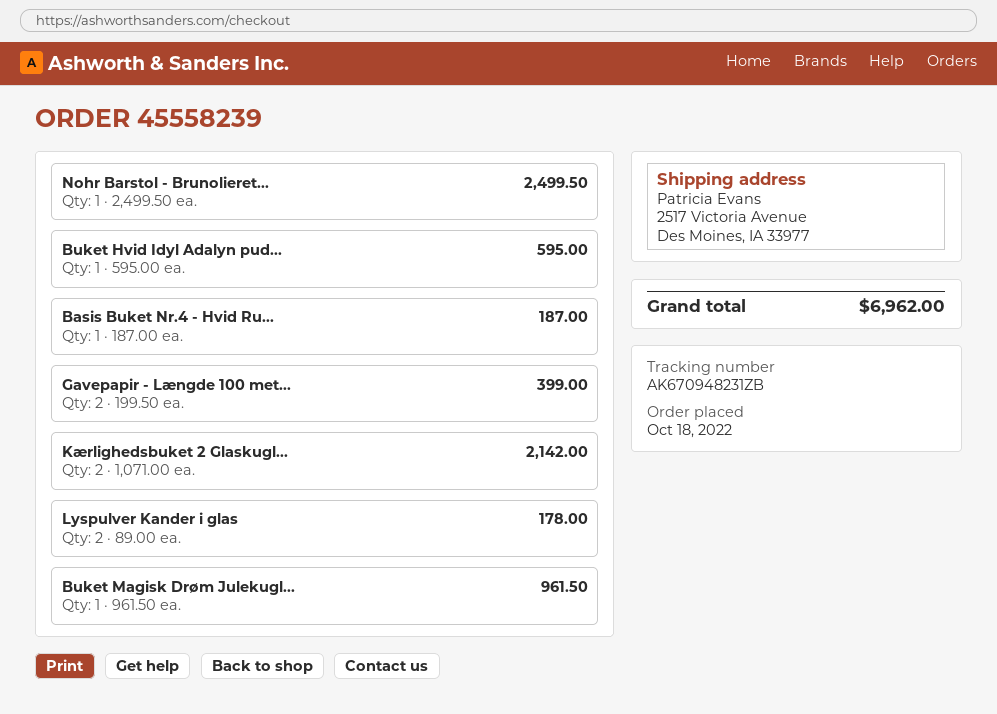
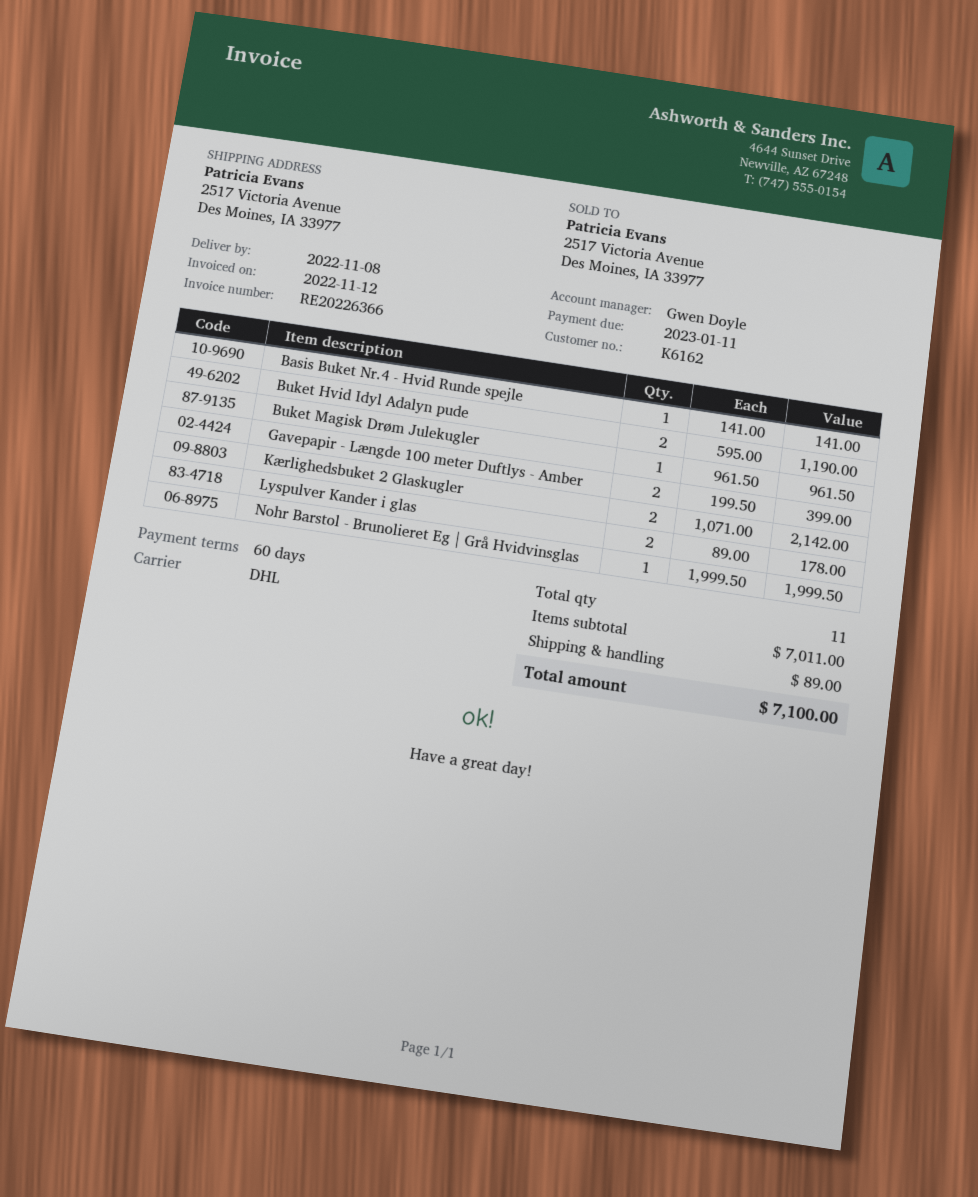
Nohr Barstol - Brunolieret...: 1 x 2499.50 = 2499.50 -> 1 x 1999.50 = 1999.50
Buket Hvid Idyl Adalyn pud...: 1 x 595.00 = 595.00 -> 2 x 595.00 = 1190.00
Basis Buket Nr.4 - Hvid Ru...: 1 x 187.00 = 187.00 -> 1 x 141.00 = 141.00
shipping: none -> 89.00
total: 6962.00 -> 7100.00

